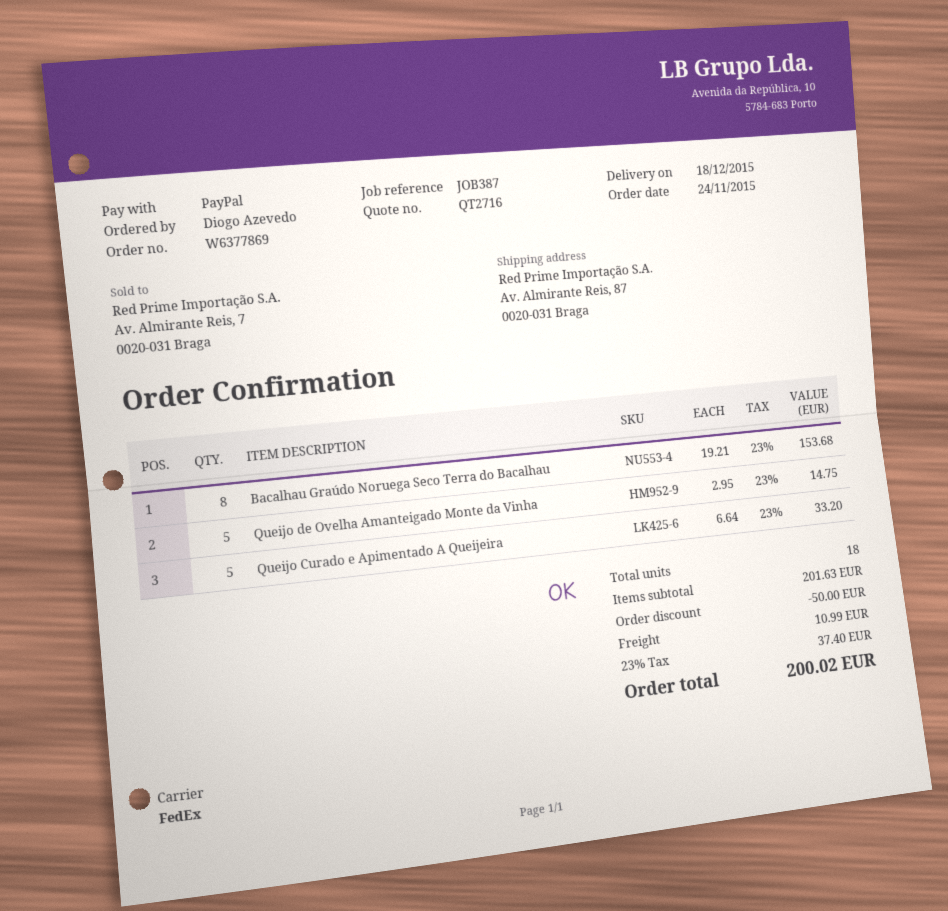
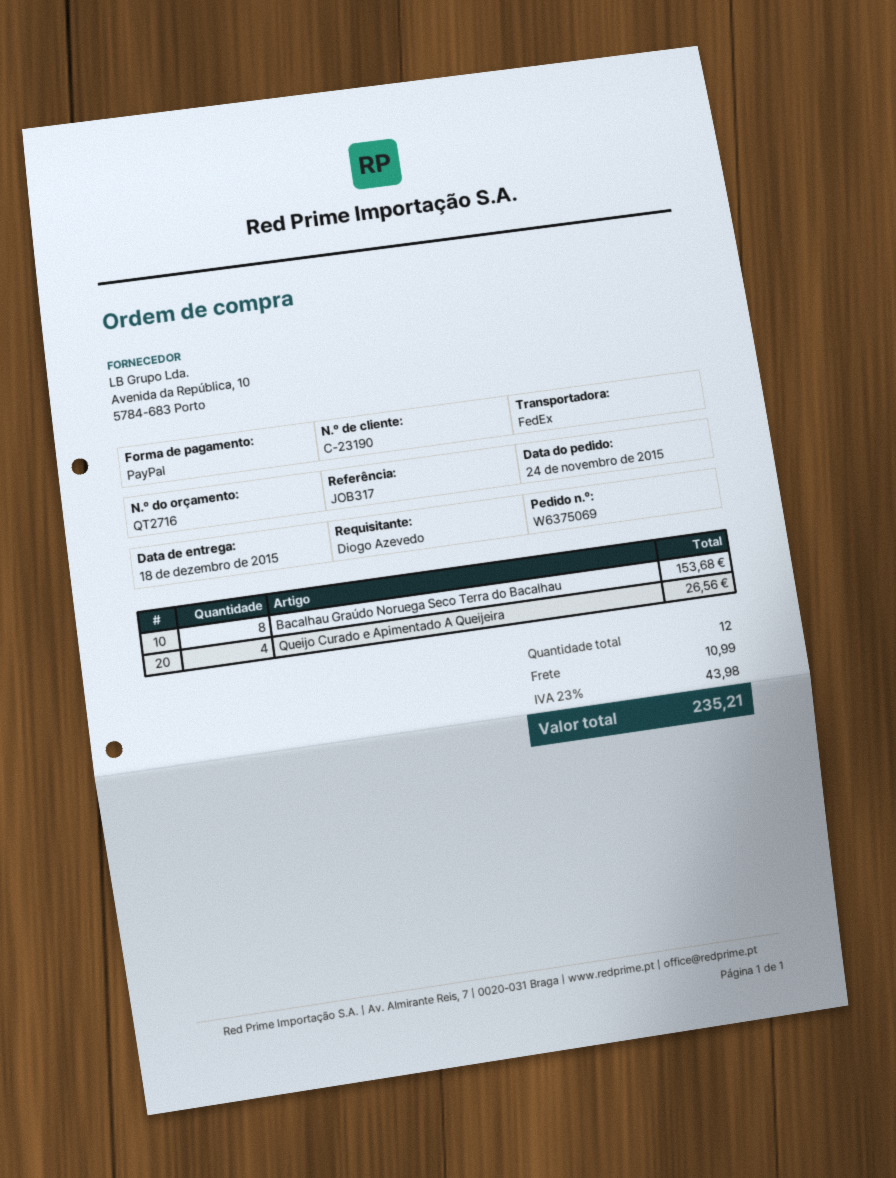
order number: W6377869 -> W6375069
reference: JOB387 -> JOB317
Queijo de Ovelha Amanteigado Monte da Vinha: 5 for 14.75 -> none
Queijo Curado e Apimentado A Queijeira: 5 for 33.20 -> 4 for 26.56
total quantity: 18 -> 12
discount: 50.00 -> none
tax: 23% = 37.40 -> 23% = 43.98
total: 200.02 -> 235.21

